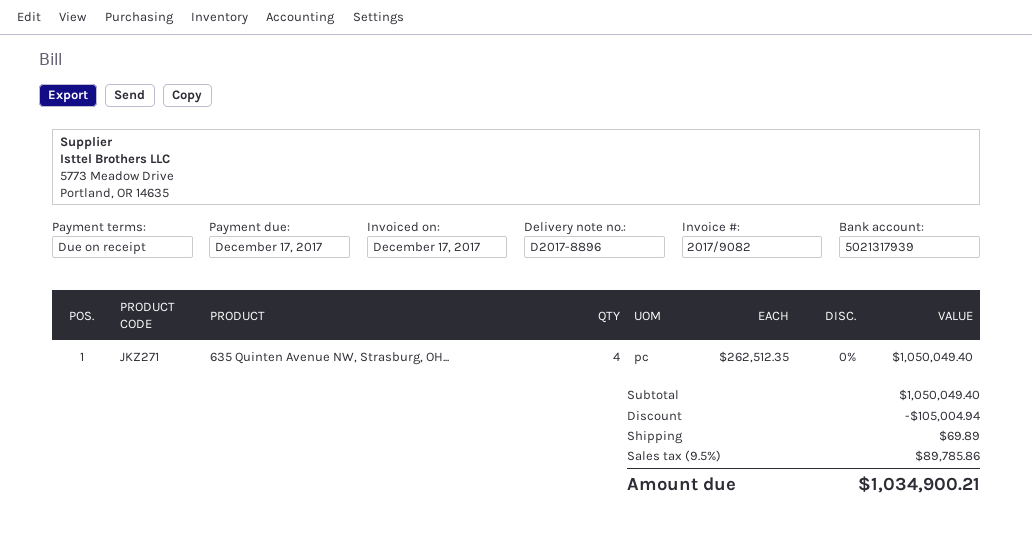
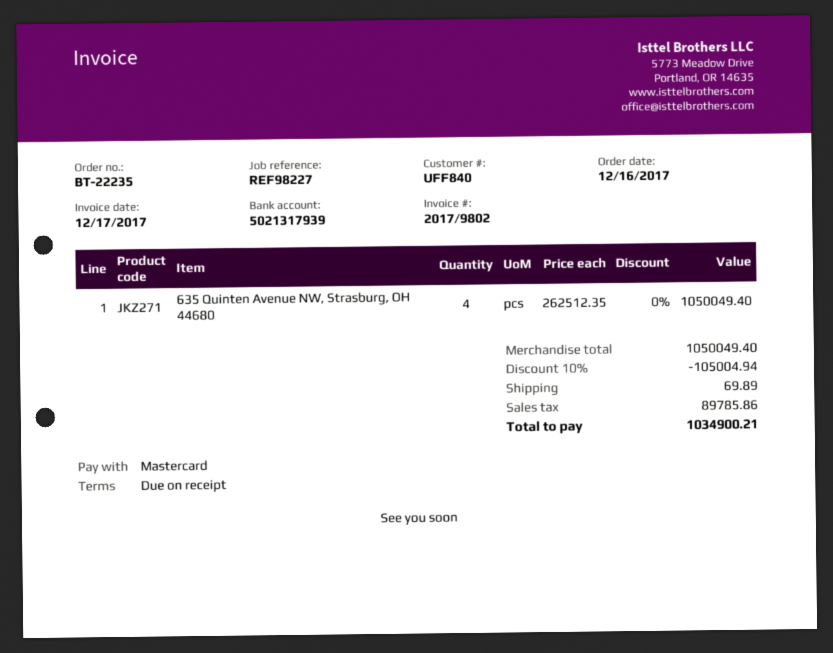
invoice number: 2017/9082 -> 2017/9802

